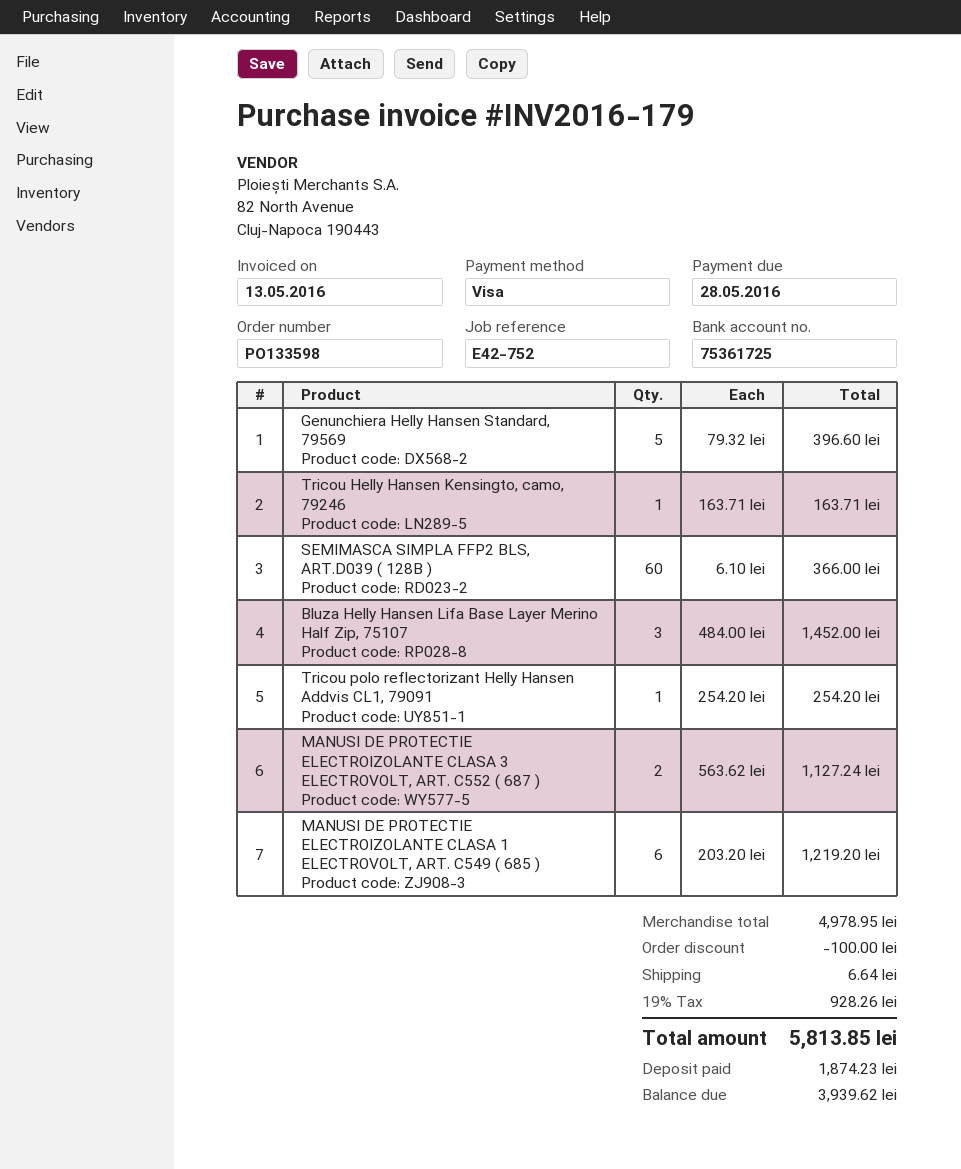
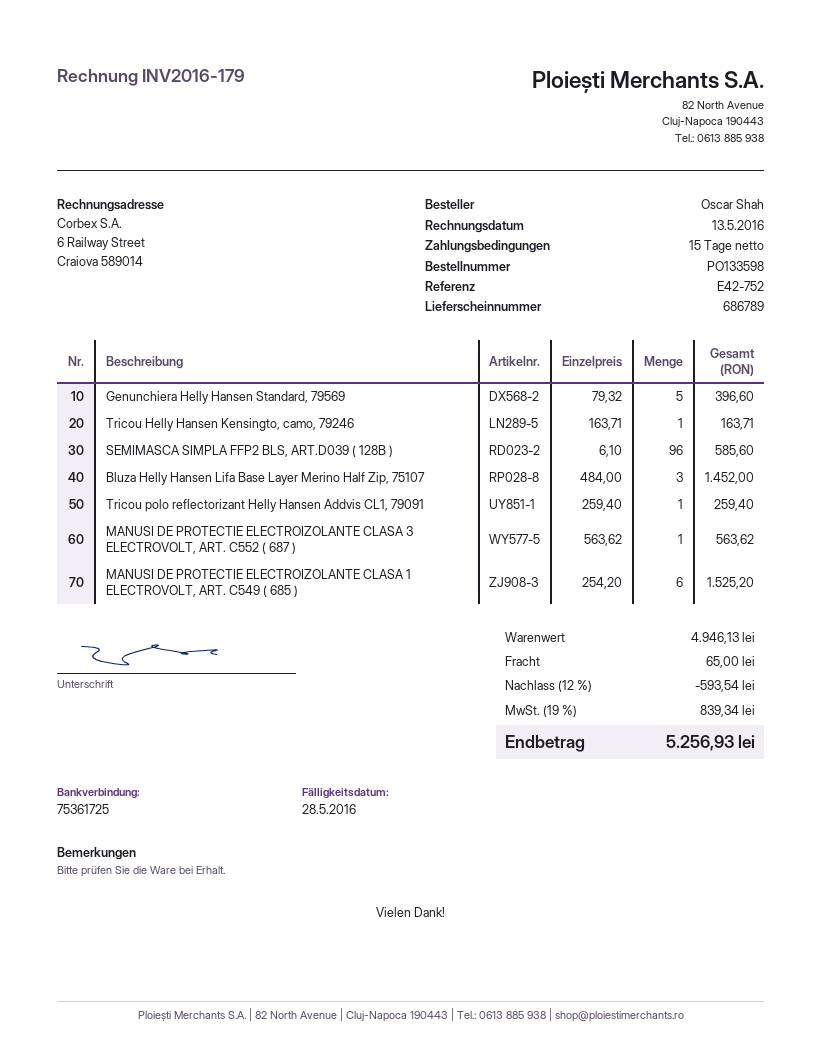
SEMIMASCA SIMPLA FFP2 BLS, ART.D039 ( 128B ): 60 x 6.10 = 366.00 -> 96 x 6.10 = 585.60
Tricou polo reflectorizant Helly Hansen Addvis CL1, 79091: 1 x 254.20 = 254.20 -> 1 x 259.40 = 259.40
MANUSI DE PROTECTIE ELECTROIZOLANTE CLASA 3 ELECTROVOLT, ART. C552 ( 687 ): 2 x 563.62 = 1127.24 -> 1 x 563.62 = 563.62
MANUSI DE PROTECTIE ELECTROIZOLANTE CLASA 1 ELECTROVOLT, ART. C549 ( 685 ): 6 x 203.20 = 1219.20 -> 6 x 254.20 = 1525.20
subtotal: 4978.95 -> 4946.13
discount: 100.00 -> 593.54
shipping: 6.64 -> 65.00
tax: 19% = 928.26 -> 19% = 839.34
total: 5813.85 -> 5256.93

